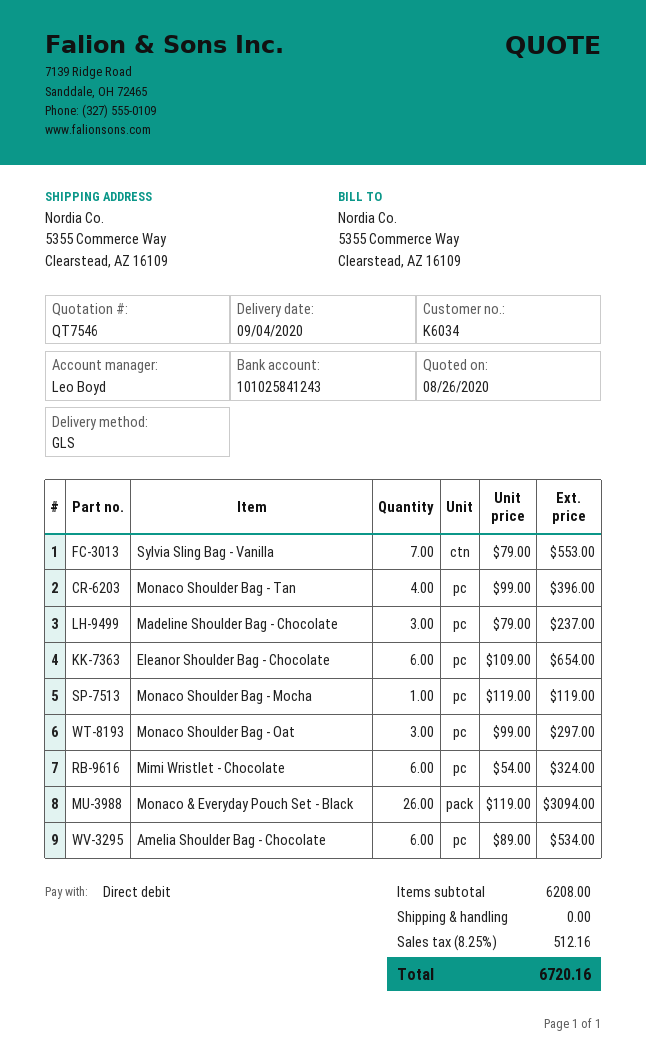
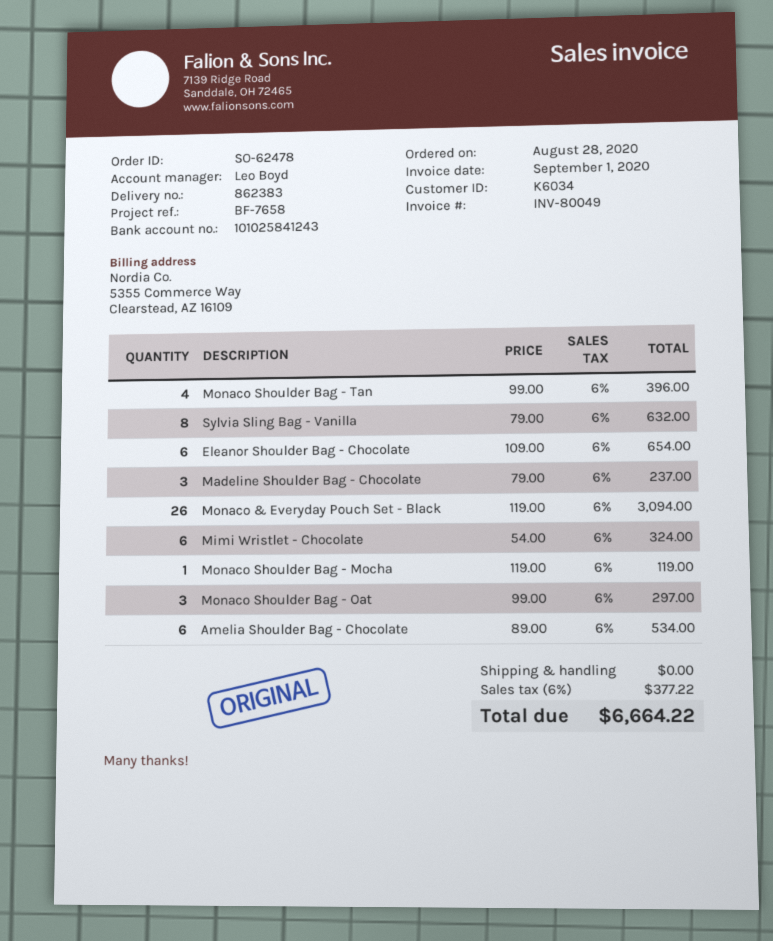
Sylvia Sling Bag - Vanilla: 7 x 79.00 = 553.00 -> 8 x 79.00 = 632.00
tax: 8.25% = 512.16 -> 6% = 377.22
total: 6720.16 -> 6664.22

